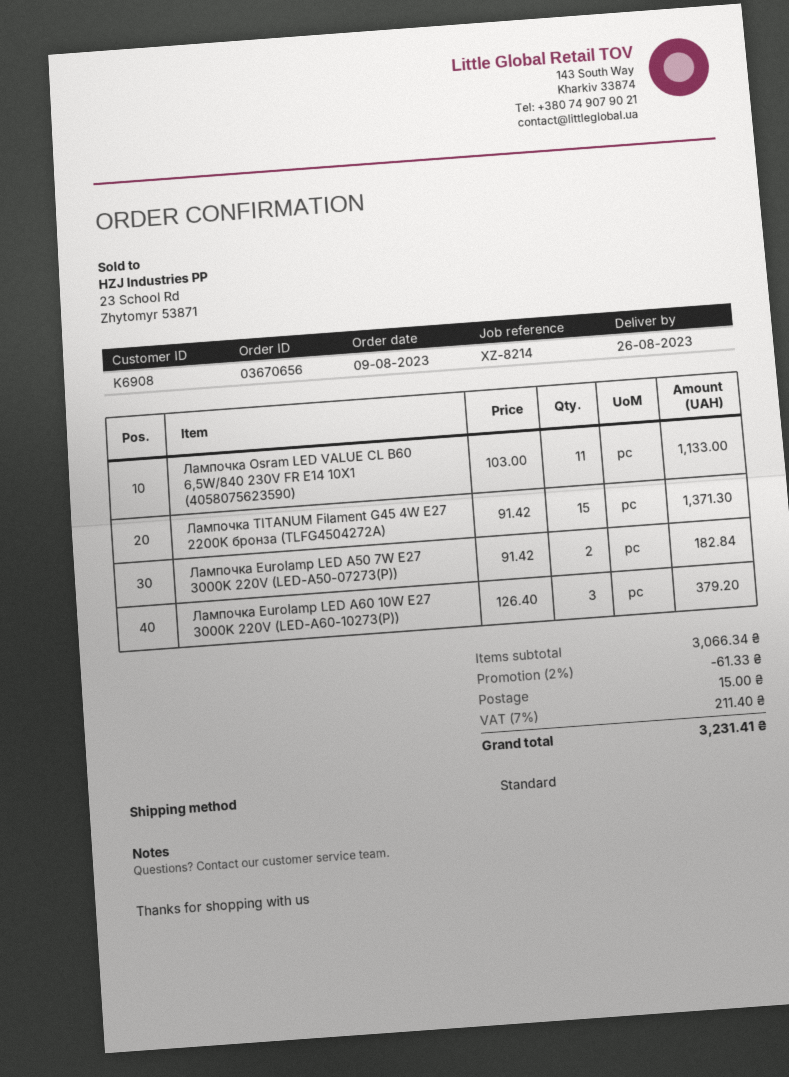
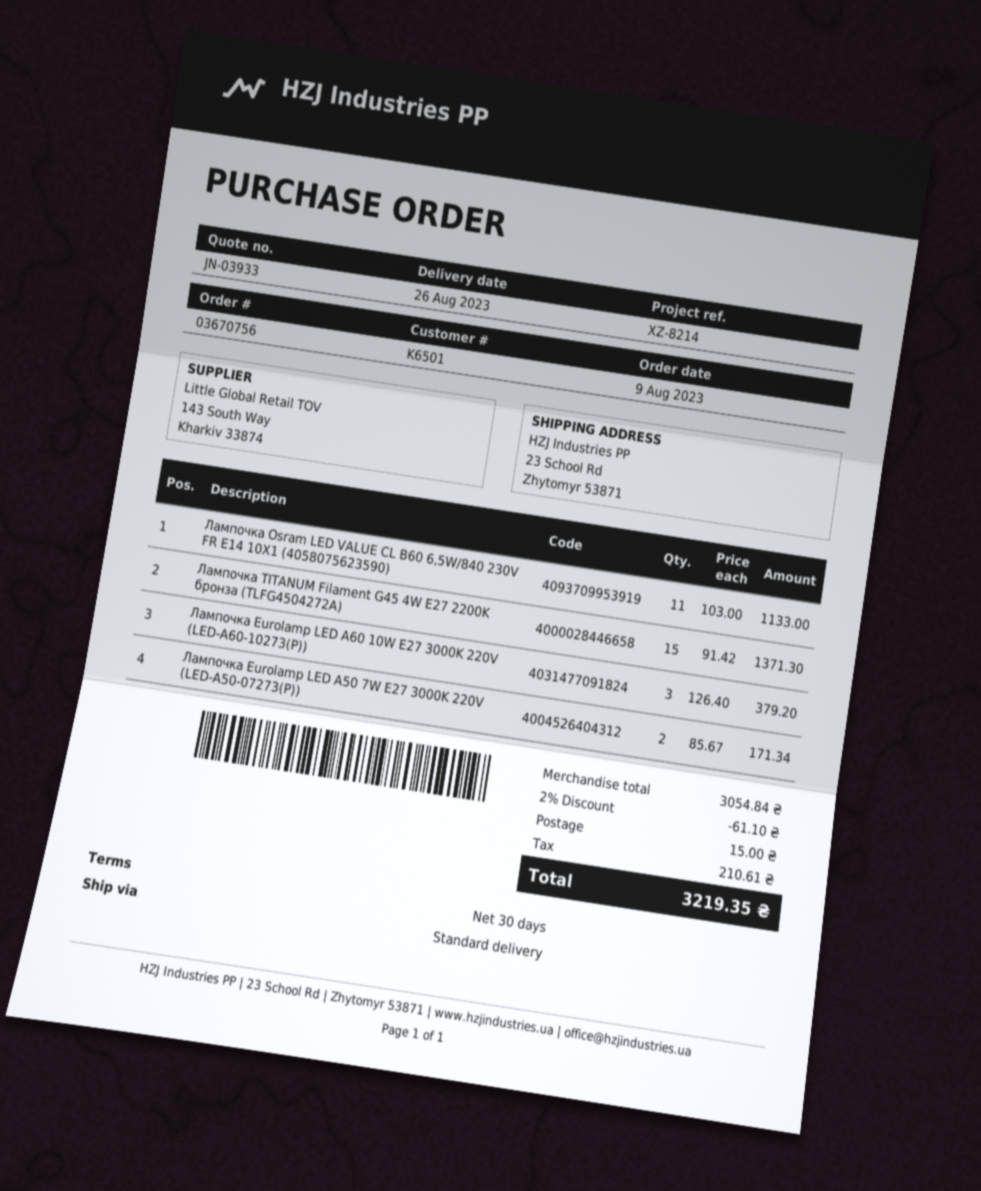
order number: 03670656 -> 03670756
customer number: K6908 -> K6501
Лампочка Eurolamp LED A50 7W E27 3000K 220V (LED-A50-07273(P)): 2 x 91.42 = 182.84 -> 2 x 85.67 = 171.34
subtotal: 3066.34 -> 3054.84
discount: 2% = 61.33 -> 2% = 61.10
tax: 211.40 -> 210.61
total: 3231.41 -> 3219.35

